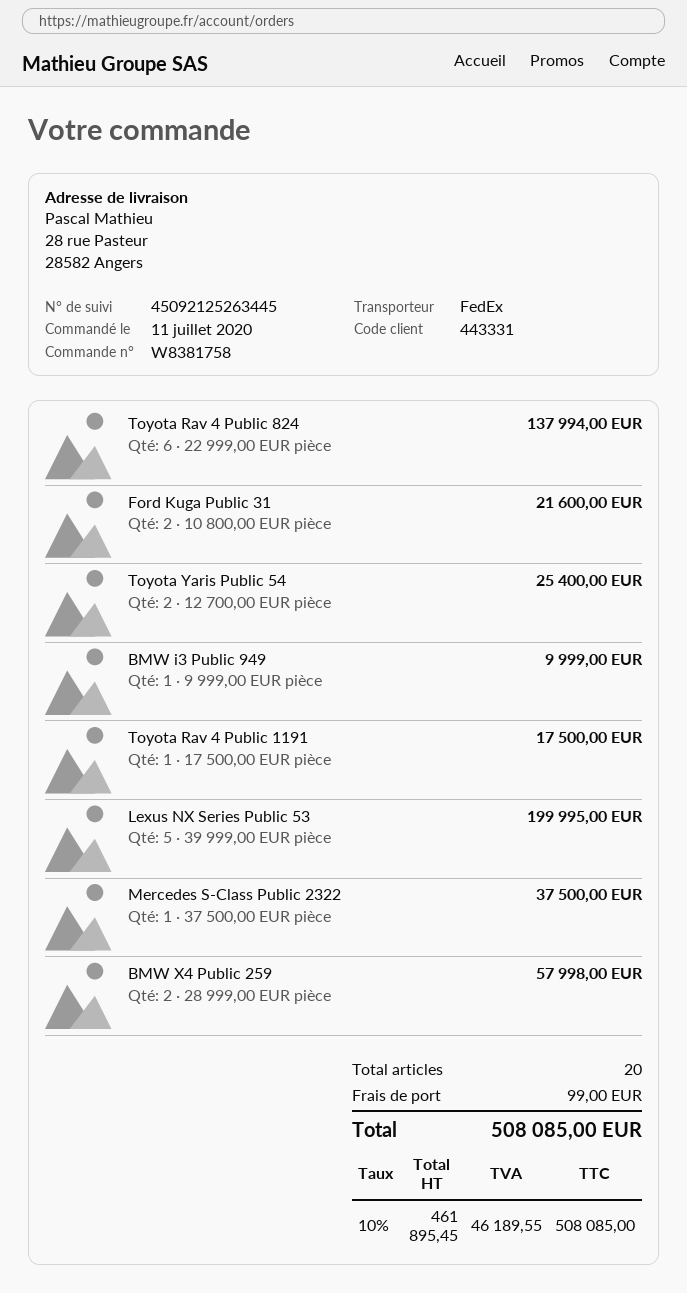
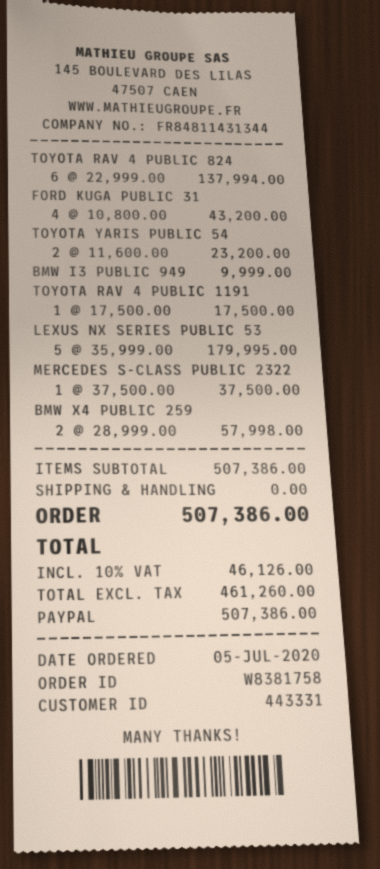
order date: 2020-07-11 -> 2020-07-05
Ford Kuga Public 31: 2 x 10800.00 = 21600.00 -> 4 x 10800.00 = 43200.00
Toyota Yaris Public 54: 2 x 12700.00 = 25400.00 -> 2 x 11600.00 = 23200.00
Lexus NX Series Public 53: 5 x 39999.00 = 199995.00 -> 5 x 35999.00 = 179995.00
shipping: 99.00 -> 0.00
net: 461895.45 -> 461260.00
tax: 10% = 46189.55 -> 10% = 46126.00
total: 508085.00 -> 507386.00

